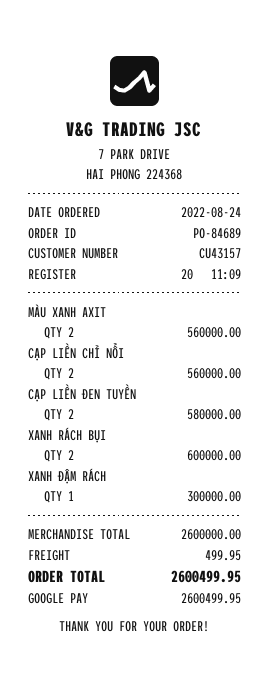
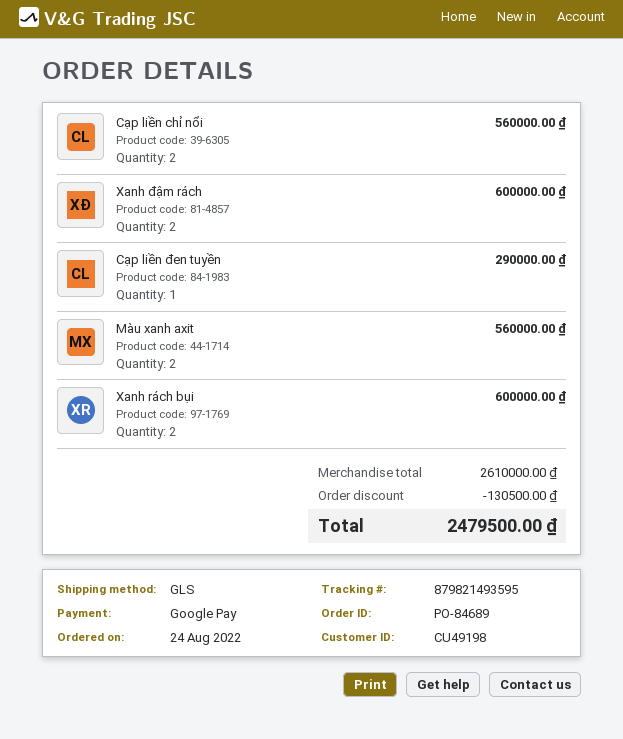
customer number: CU43157 -> CU49198
CẠP LIỀN ĐEN TUYỀN: 2 for 580000.00 -> 1 for 290000.00
XANH ĐẬM RÁCH: 1 for 300000.00 -> 2 for 600000.00
subtotal: 2600000.00 -> 2610000.00
discount: none -> 130500.00
shipping: 499.95 -> none
total: 2600499.95 -> 2479500.00

